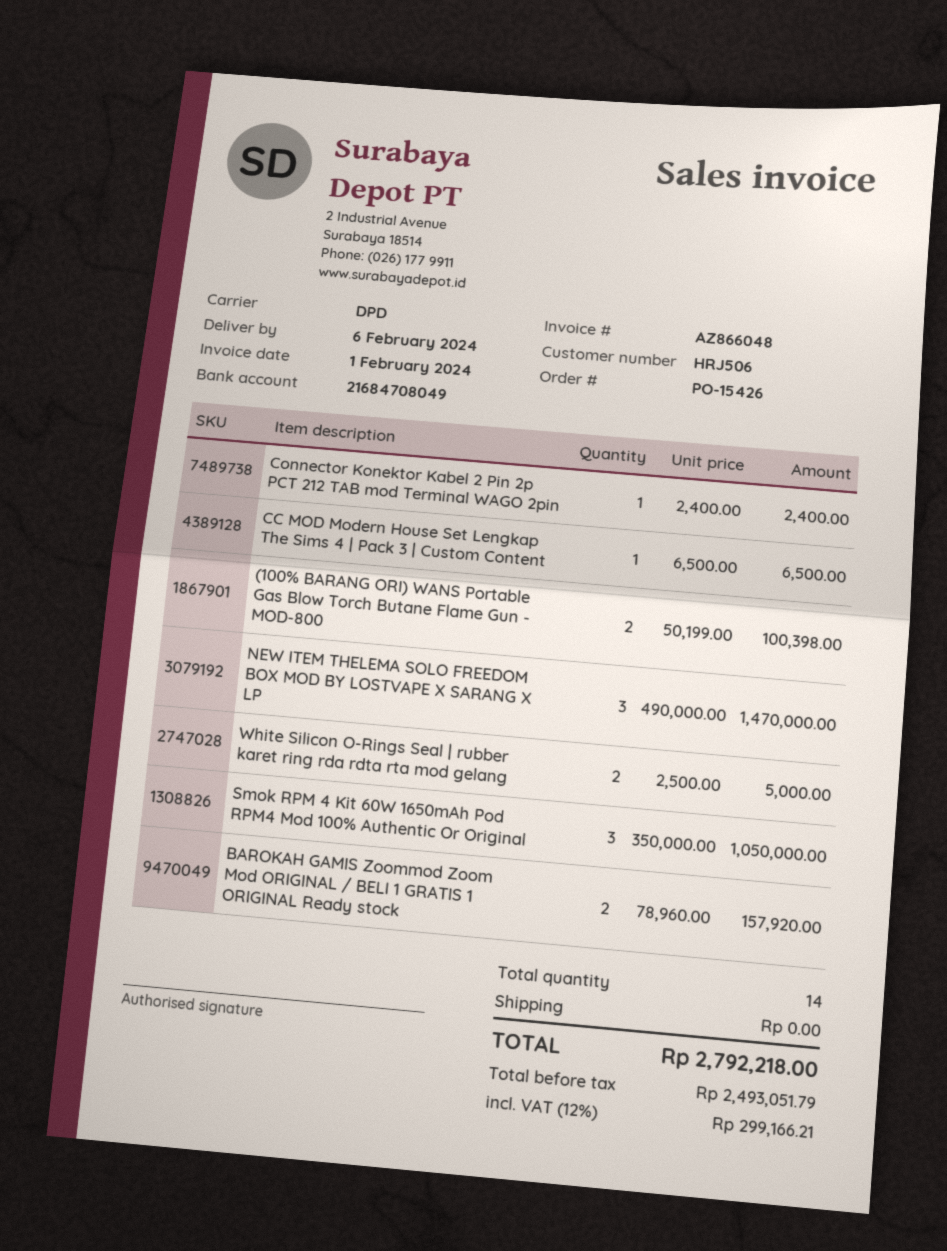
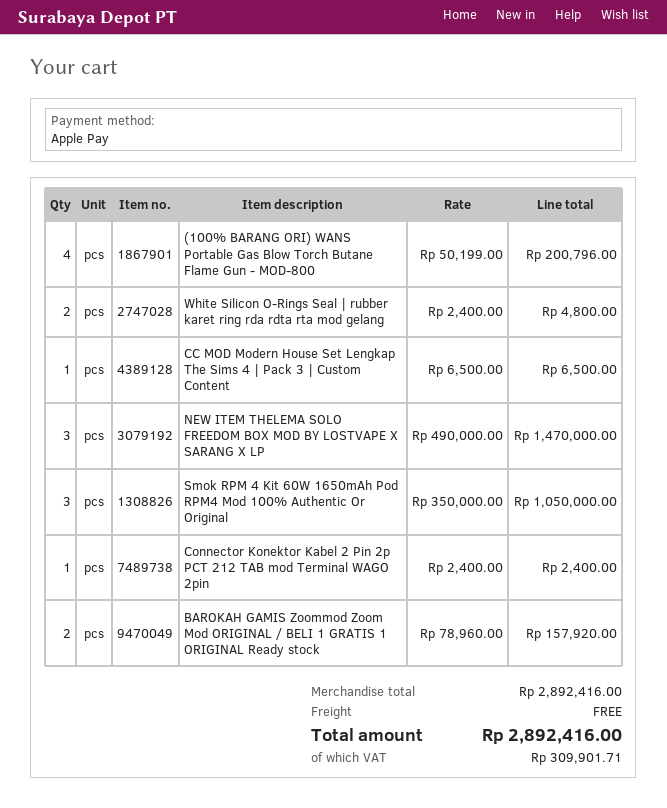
(100% BARANG ORI) WANS Portable Gas Blow Torch Butane Flame Gun - MOD-800: 2 x 50199.00 = 100398.00 -> 4 x 50199.00 = 200796.00
White Silicon O-Rings Seal | rubber karet ring rda rdta rta mod gelang: 2 x 2500.00 = 5000.00 -> 2 x 2400.00 = 4800.00
tax: 299166.21 -> 309901.71
total: 2792218.00 -> 2892416.00

